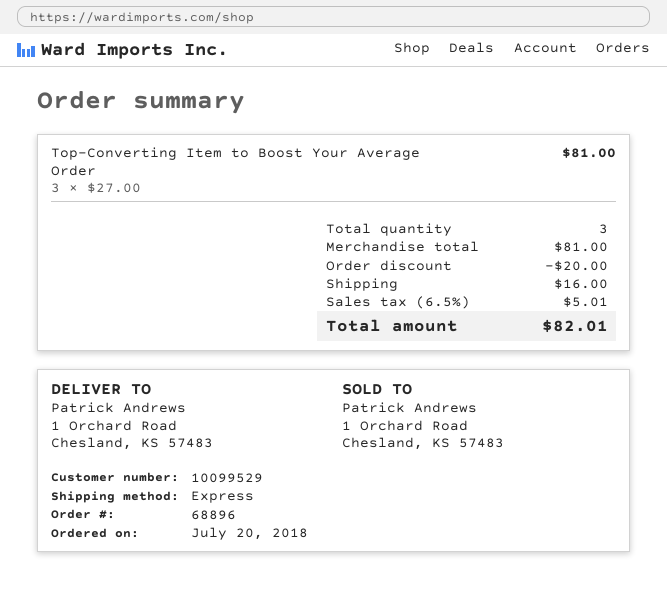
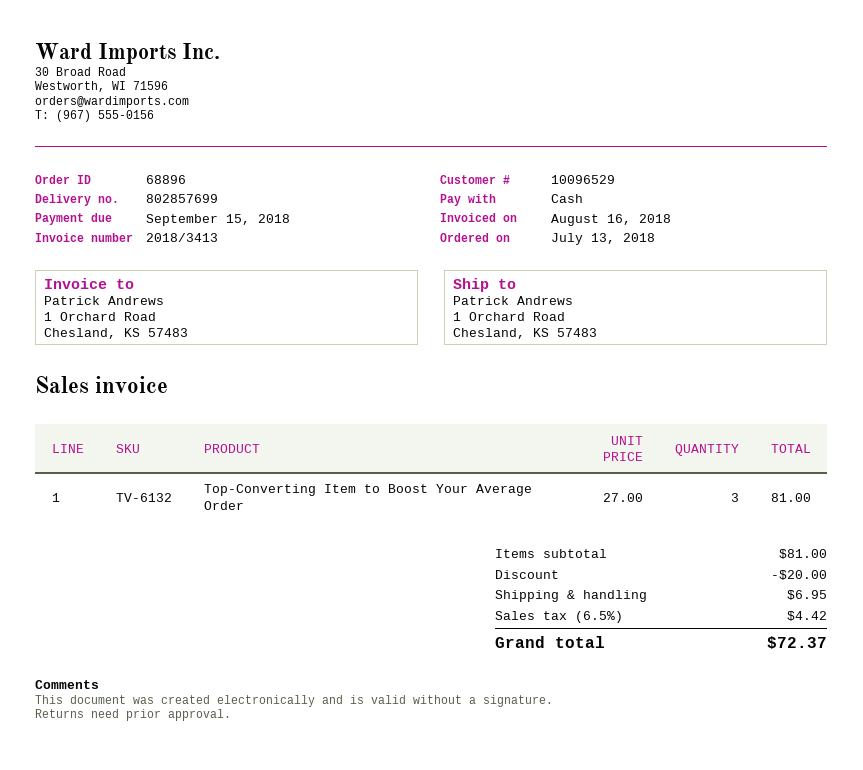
order date: 2018-07-20 -> 2018-07-13
customer number: 10099529 -> 10096529
shipping: 16.00 -> 6.95
tax: 6.5% = 5.01 -> 6.5% = 4.42
total: 82.01 -> 72.37

